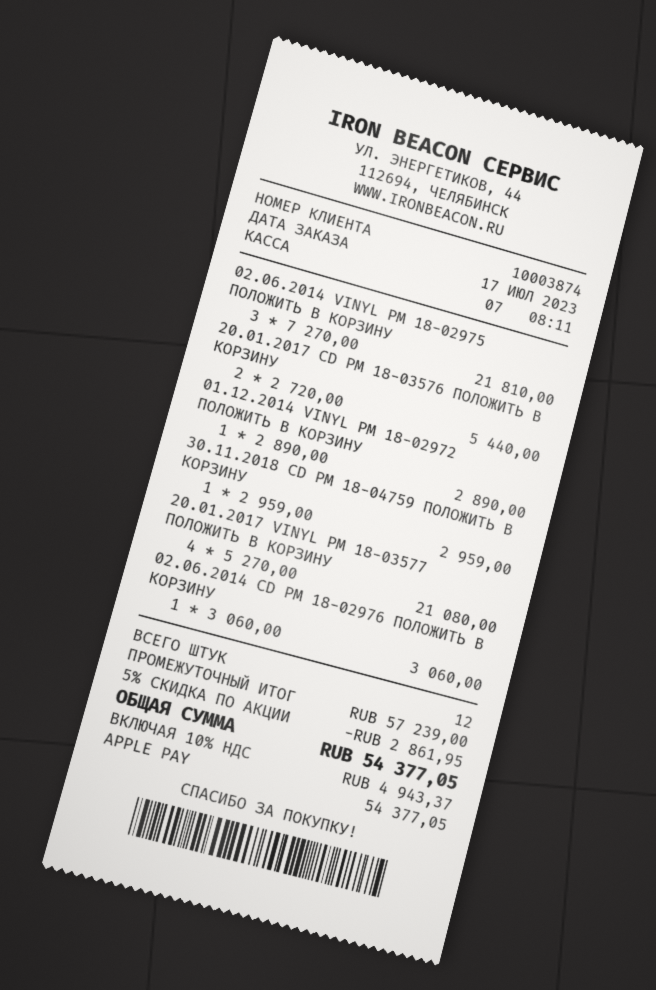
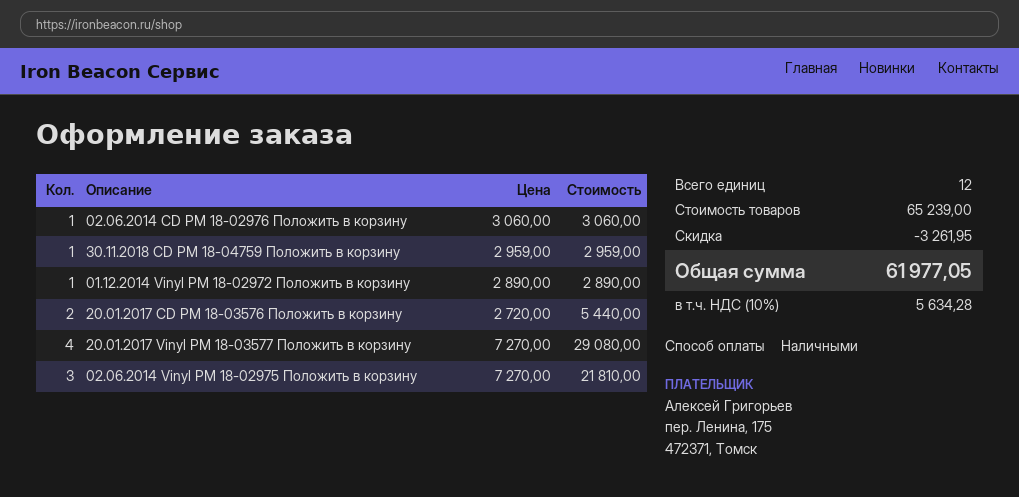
payment method: Apple Pay -> cash
20.01.2017 VINYL PM 18-03577 ПОЛОЖИТЬ В КОРЗИНУ: 4 x 5270.00 = 21080.00 -> 4 x 7270.00 = 29080.00
subtotal: 57239.00 -> 65239.00
discount: 2861.95 -> 3261.95
tax: 10% = 4943.37 -> 10% = 5634.28
total: 54377.05 -> 61977.05

